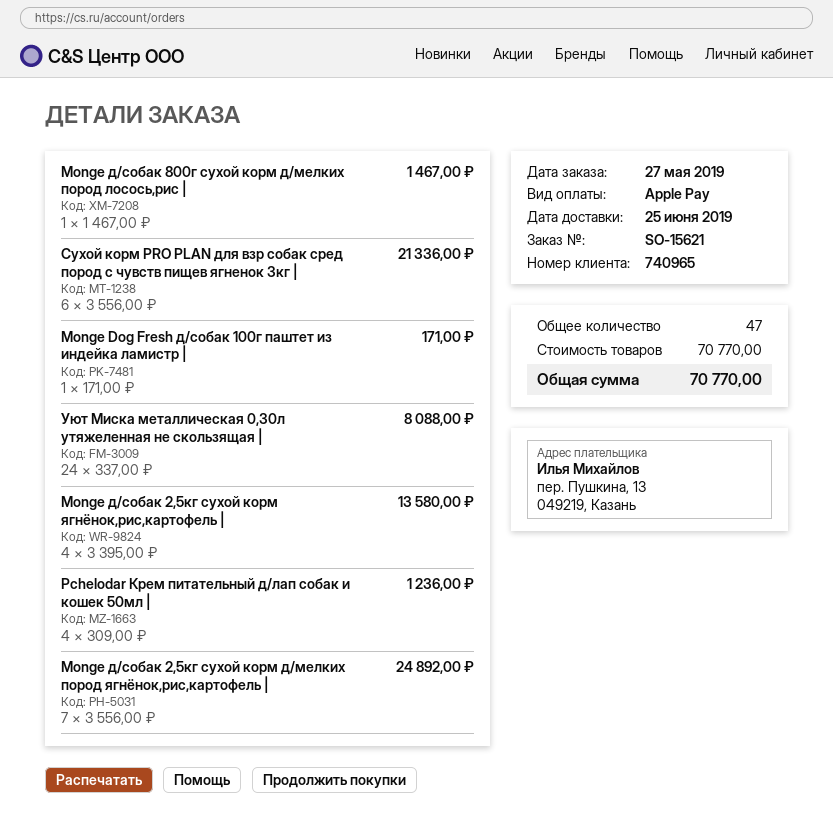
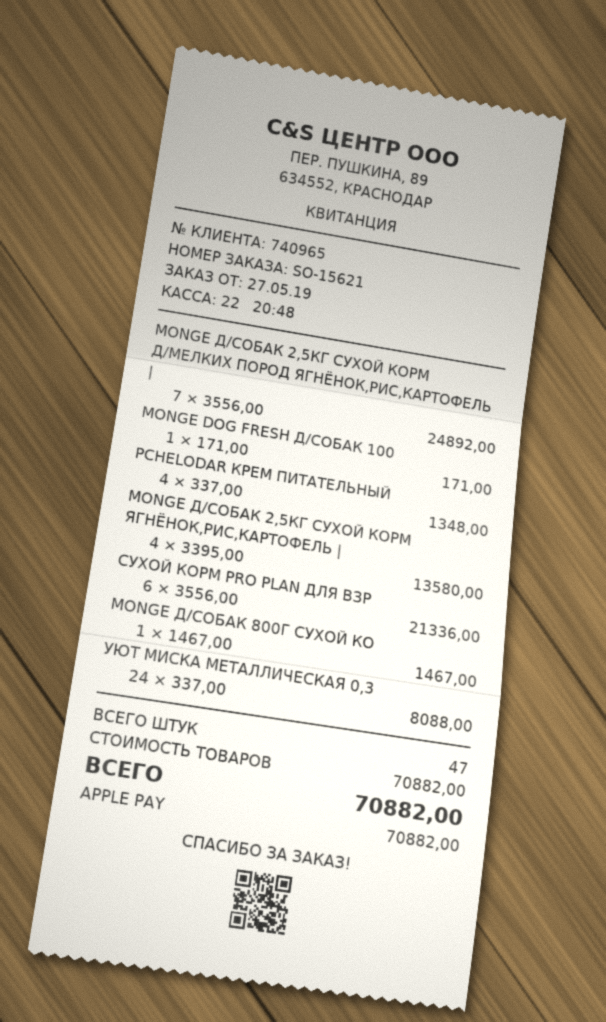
Pchelodar Крем питательный д/лап собак и кошек 50мл |: 4 x 309.00 = 1236.00 -> 4 x 337.00 = 1348.00
subtotal: 70770.00 -> 70882.00
total: 70770.00 -> 70882.00

